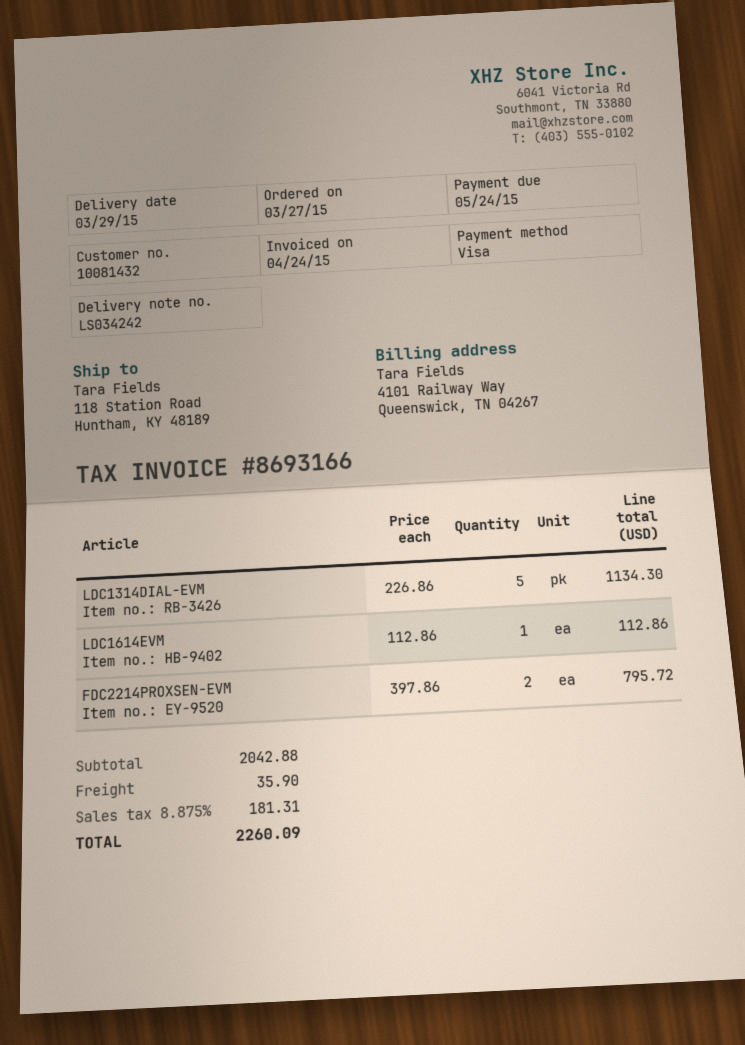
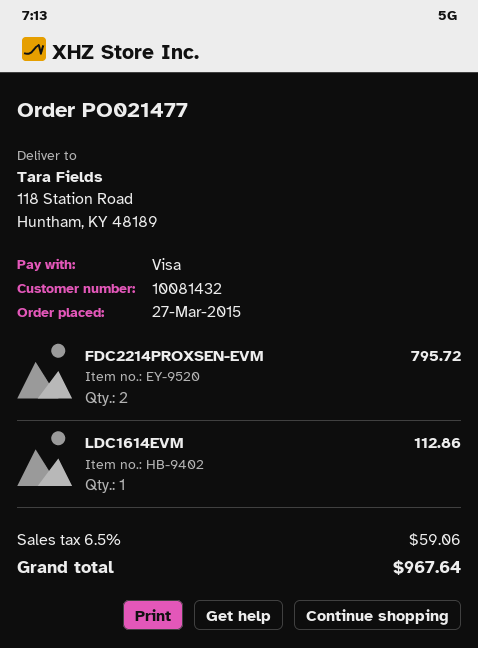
LDC1314DIAL-EVM: 5 for 1134.30 -> none
shipping: 35.90 -> none
tax: 8.875% = 181.31 -> 6.5% = 59.06
total: 2260.09 -> 967.64

